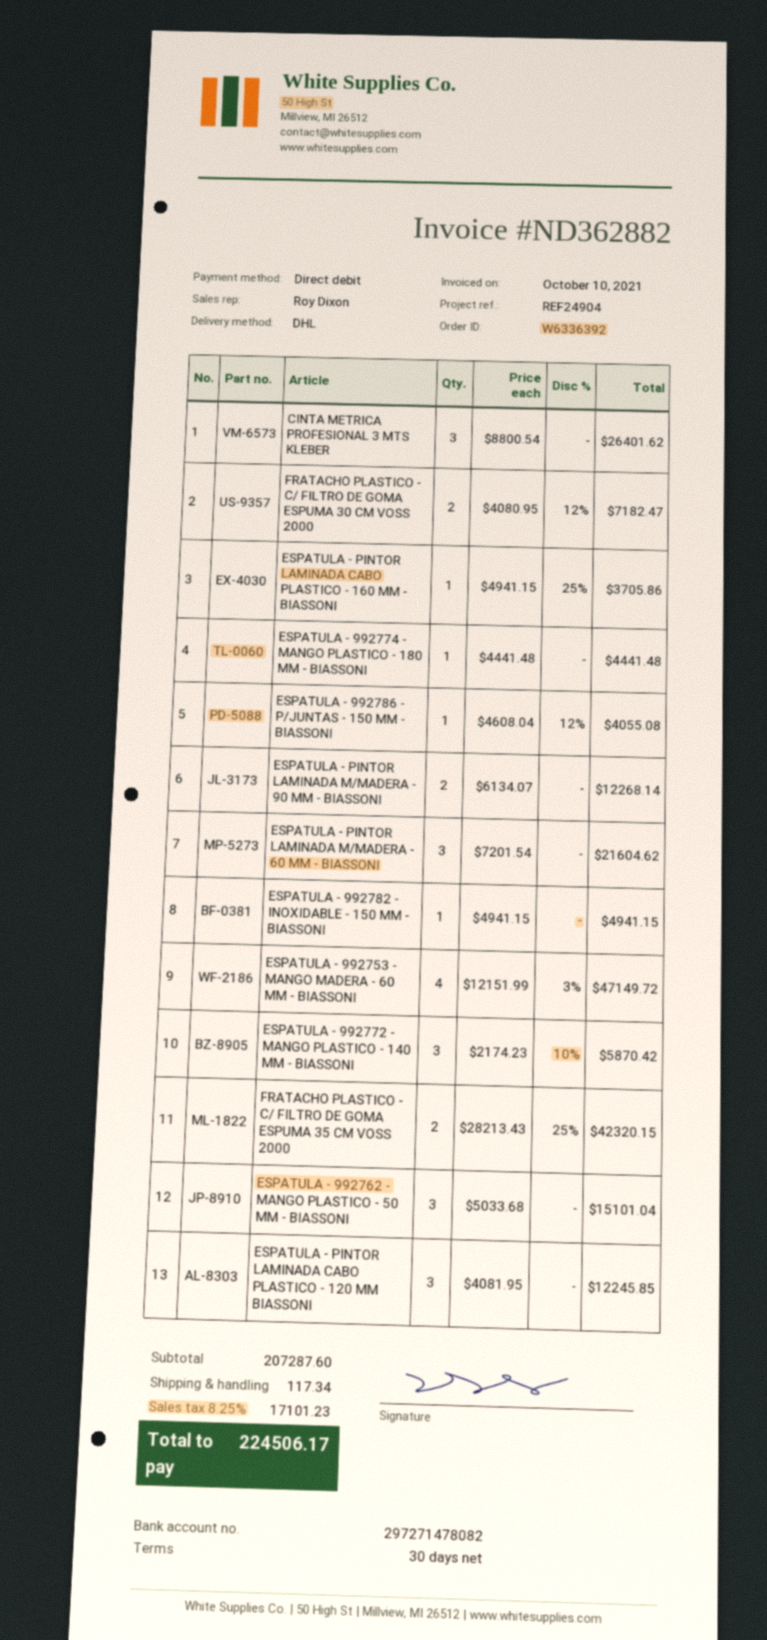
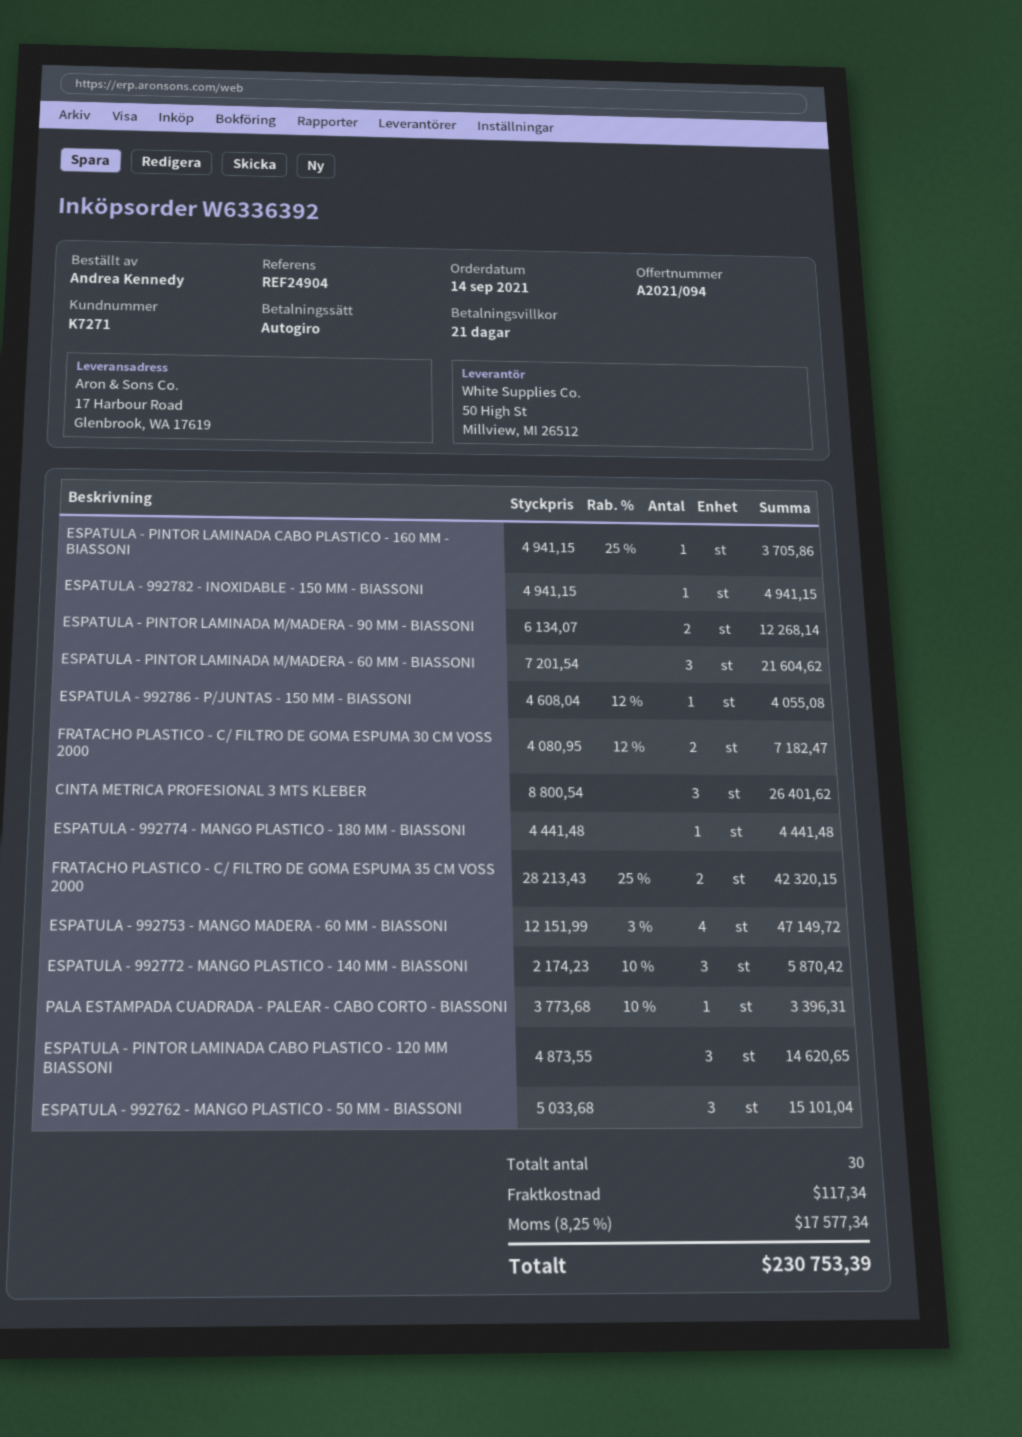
payment terms: 30 days -> 21 days
ESPATULA - PINTOR LAMINADA CABO PLASTICO - 120 MM BIASSONI: 3 x 4081.95 = 12245.85 -> 3 x 4873.55 = 14620.65
PALA ESTAMPADA CUADRADA - PALEAR - CABO CORTO - BIASSONI: none -> 1 x 3773.68 - 10% = 3396.31
tax: 8.25% = 17101.23 -> 8.25% = 17577.34
total: 224506.17 -> 230753.39

